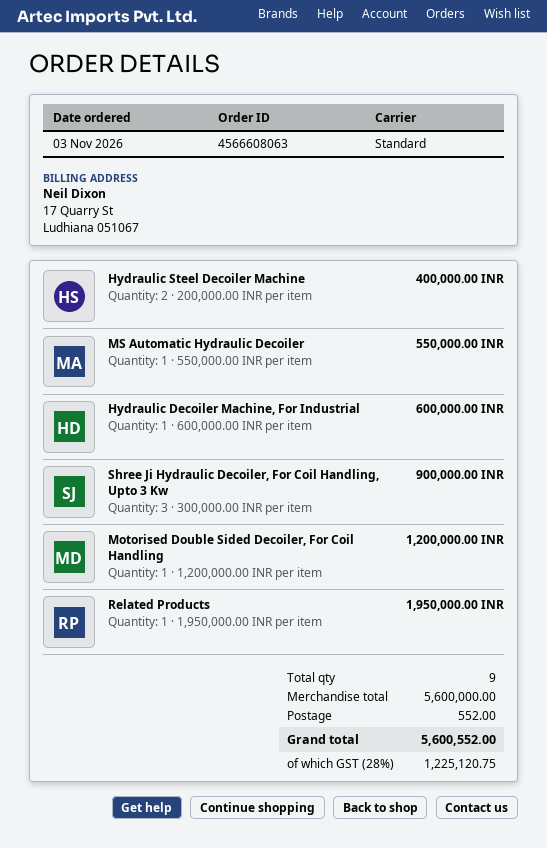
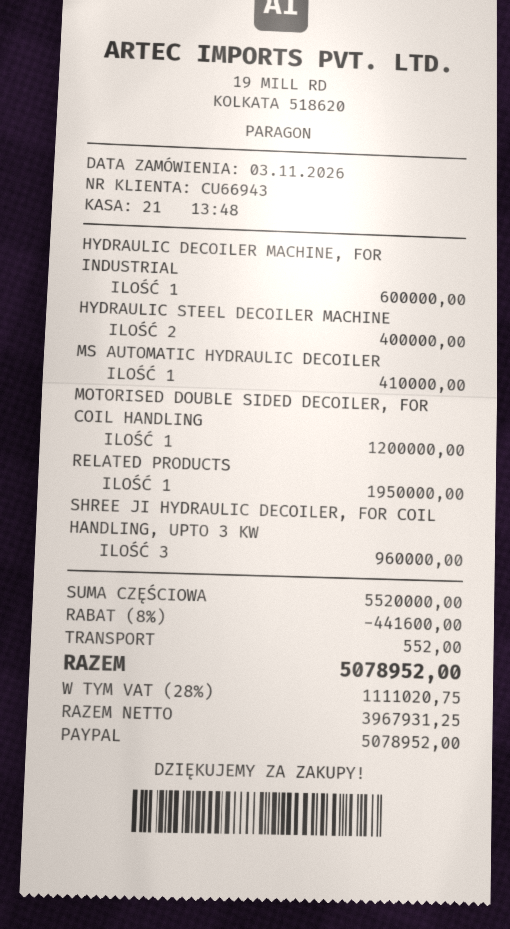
MS Automatic Hydraulic Decoiler: 1 for 550000.00 -> 1 for 410000.00
Shree Ji Hydraulic Decoiler, For Coil Handling, Upto 3 Kw: 3 for 900000.00 -> 3 for 960000.00
subtotal: 5600000.00 -> 5520000.00
discount: none -> 8% = 441600.00
tax: 28% = 1225120.75 -> 28% = 1111020.75
total: 5600552.00 -> 5078952.00

